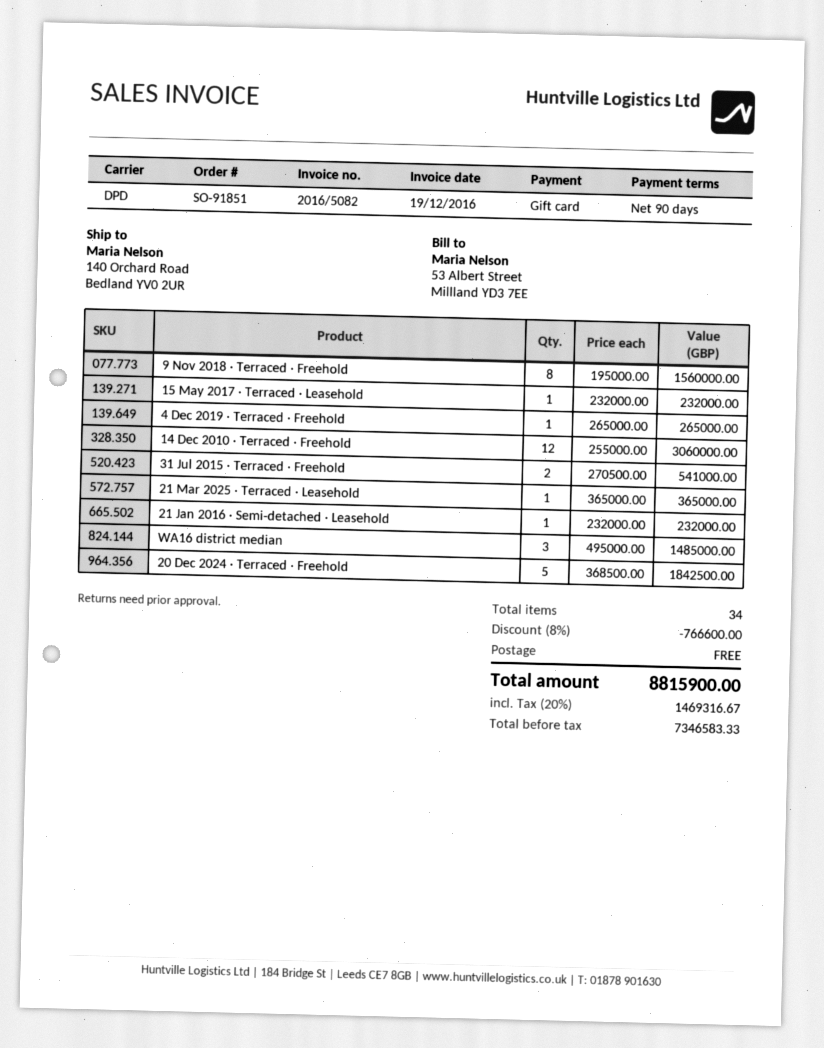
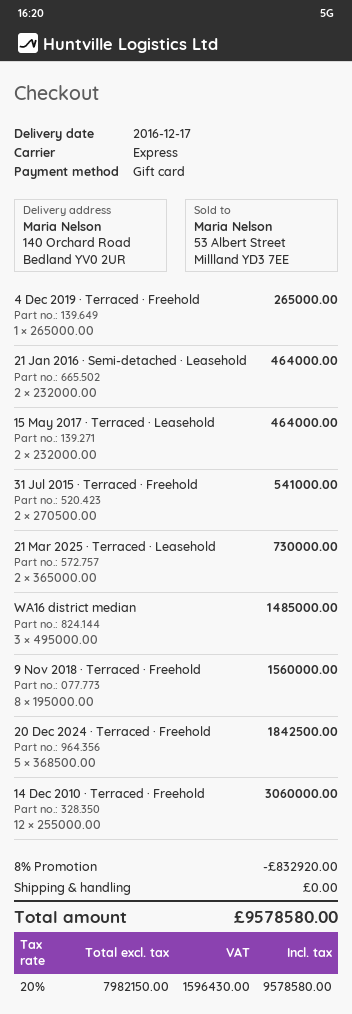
shipping method: DPD -> express
15 May 2017 · Terraced · Leasehold: 1 x 232000.00 = 232000.00 -> 2 x 232000.00 = 464000.00
21 Mar 2025 · Terraced · Leasehold: 1 x 365000.00 = 365000.00 -> 2 x 365000.00 = 730000.00
21 Jan 2016 · Semi-detached · Leasehold: 1 x 232000.00 = 232000.00 -> 2 x 232000.00 = 464000.00
discount: 8% = 766600.00 -> 8% = 832920.00
net: 7346583.33 -> 7982150.00
tax: 20% = 1469316.67 -> 20% = 1596430.00
total: 8815900.00 -> 9578580.00

